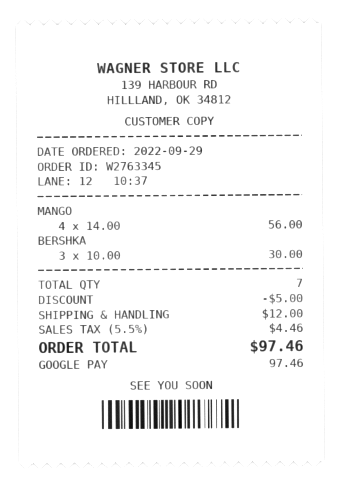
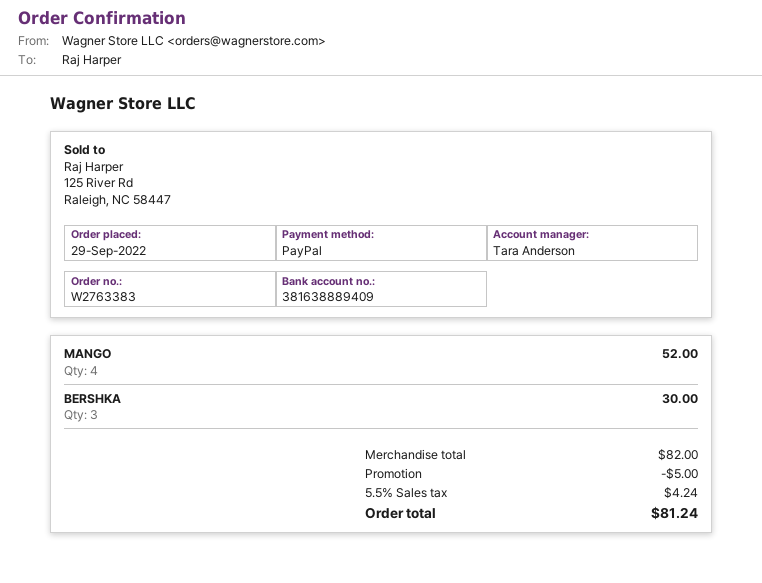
order number: W2763345 -> W2763383
payment method: Google Pay -> PayPal
MANGO: 4 for 56.00 -> 4 for 52.00
shipping: 12.00 -> none
tax: 5.5% = 4.46 -> 5.5% = 4.24
total: 97.46 -> 81.24

